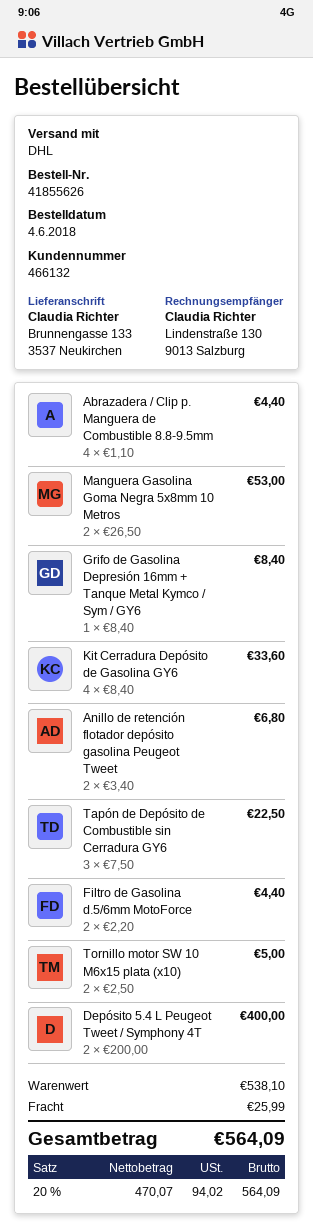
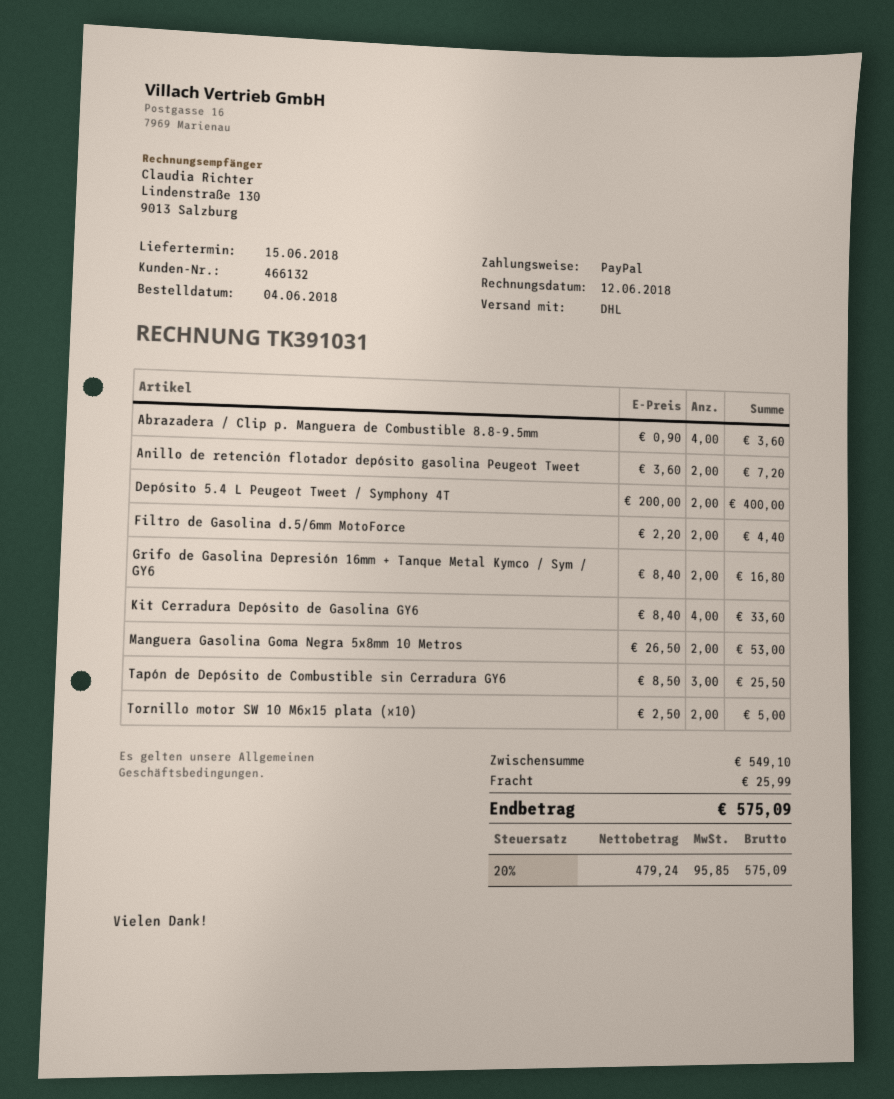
Abrazadera / Clip p. Manguera de Combustible 8.8-9.5mm: 4 x 1.10 = 4.40 -> 4 x 0.90 = 3.60
Grifo de Gasolina Depresión 16mm + Tanque Metal Kymco / Sym / GY6: 1 x 8.40 = 8.40 -> 2 x 8.40 = 16.80
Anillo de retención flotador depósito gasolina Peugeot Tweet: 2 x 3.40 = 6.80 -> 2 x 3.60 = 7.20
Tapón de Depósito de Combustible sin Cerradura GY6: 3 x 7.50 = 22.50 -> 3 x 8.50 = 25.50
subtotal: 538.10 -> 549.10
net: 470.07 -> 479.24
tax: 20% = 94.02 -> 20% = 95.85
total: 564.09 -> 575.09

